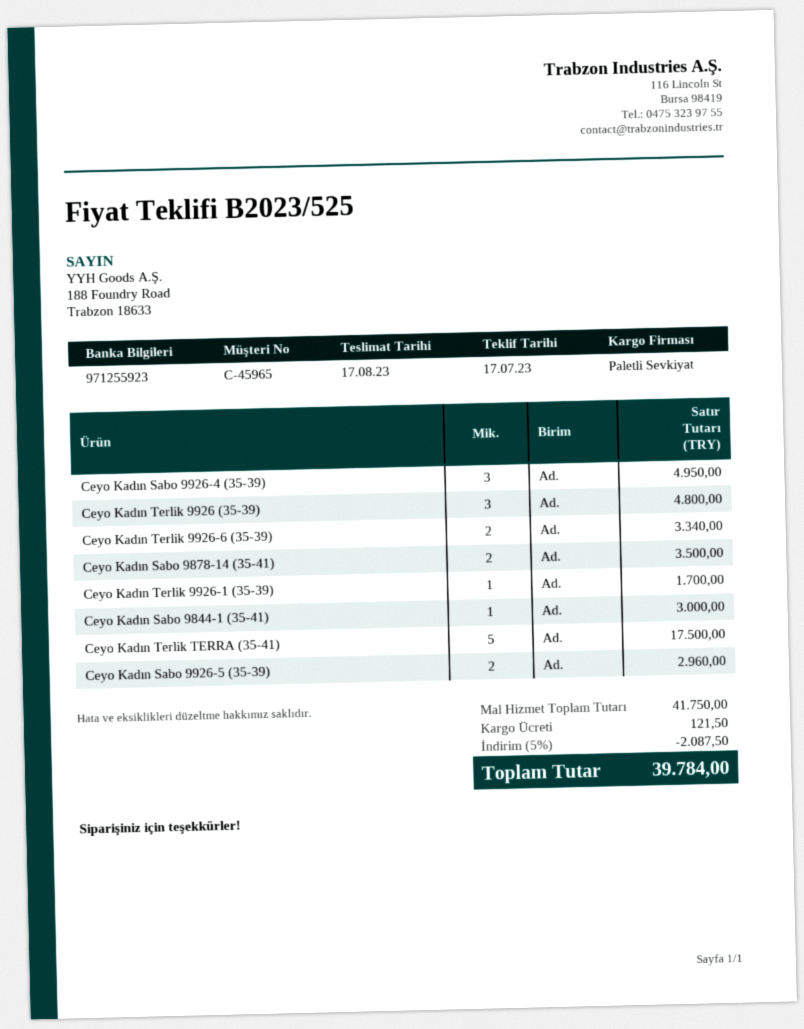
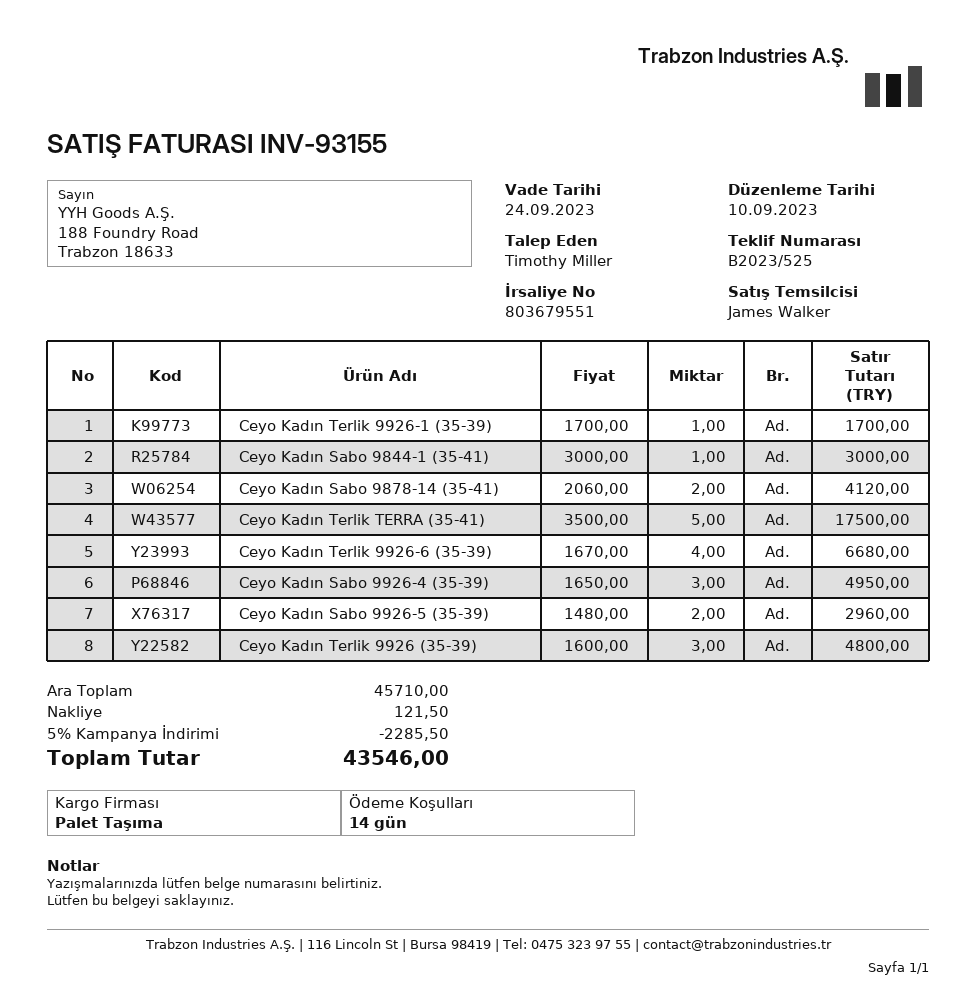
Ceyo Kadın Terlik 9926-6 (35-39): 2 for 3340.00 -> 4 for 6680.00
Ceyo Kadın Sabo 9878-14 (35-41): 2 for 3500.00 -> 2 for 4120.00
subtotal: 41750.00 -> 45710.00
discount: 5% = 2087.50 -> 5% = 2285.50
total: 39784.00 -> 43546.00

